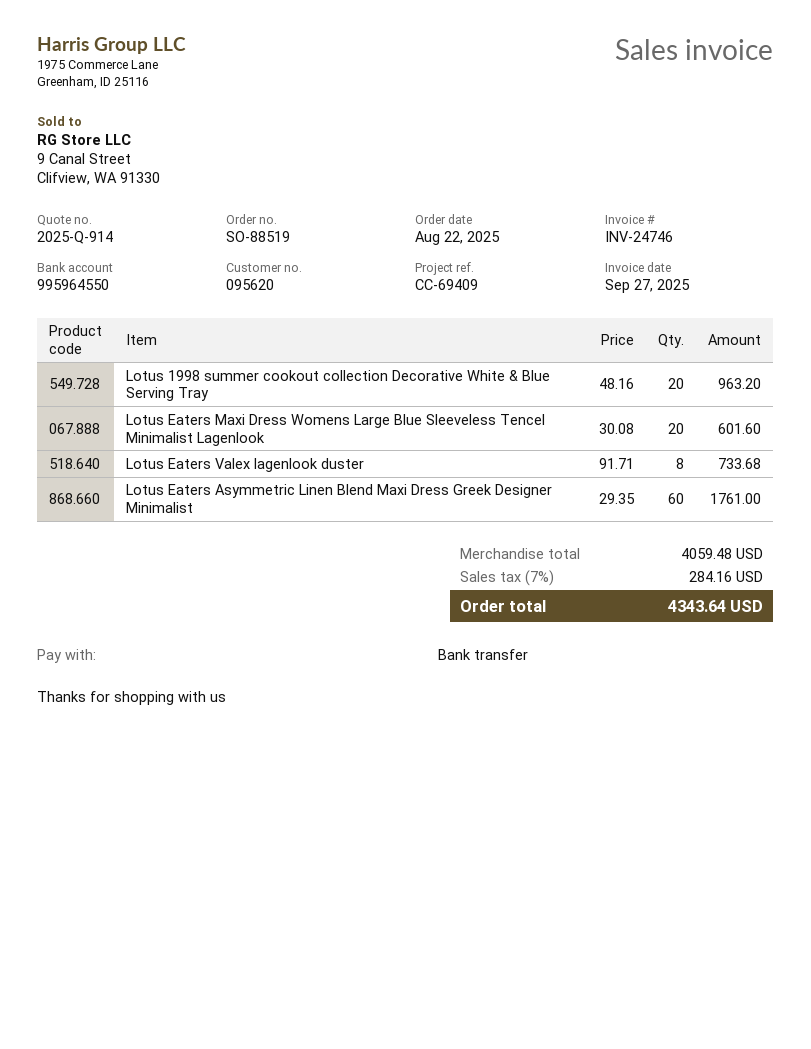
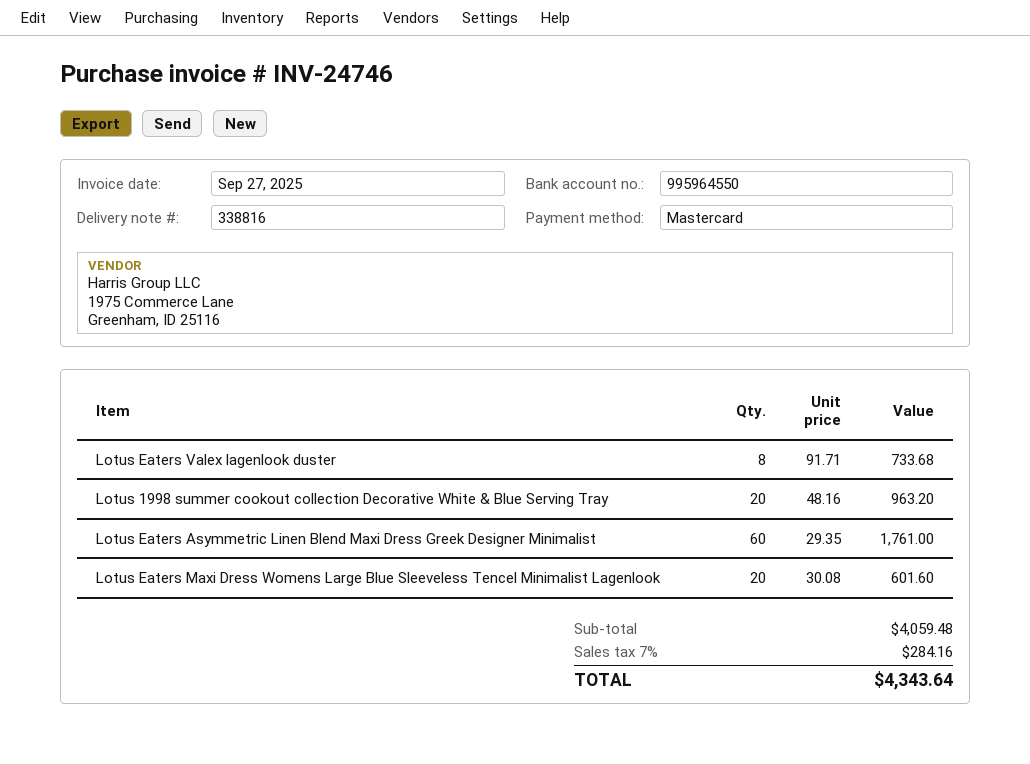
payment method: bank transfer -> Mastercard

